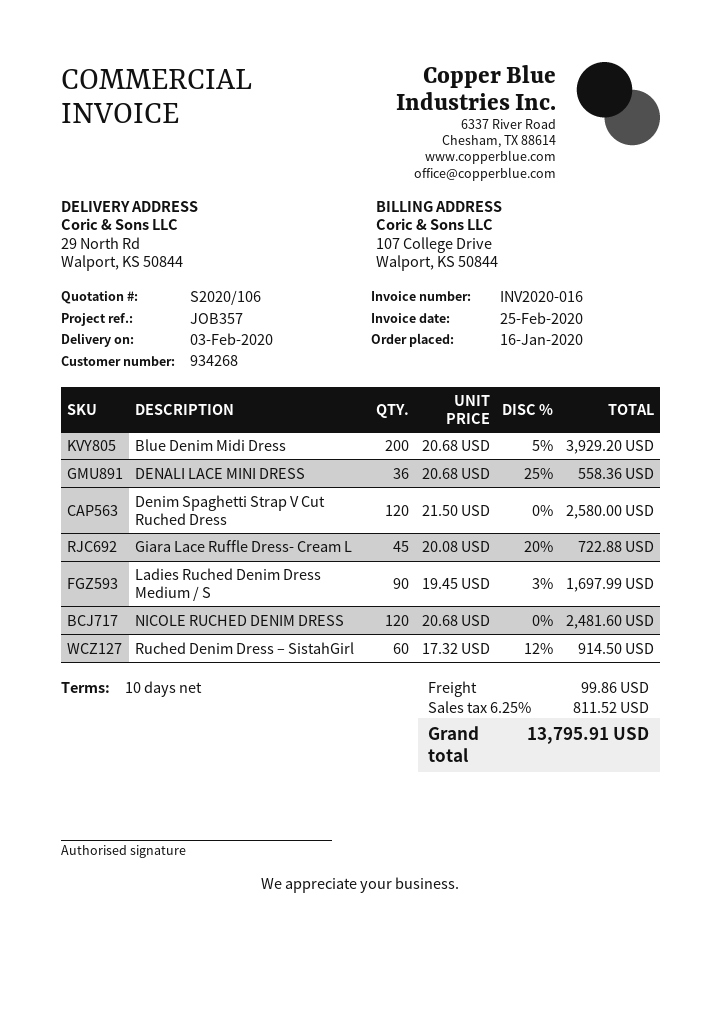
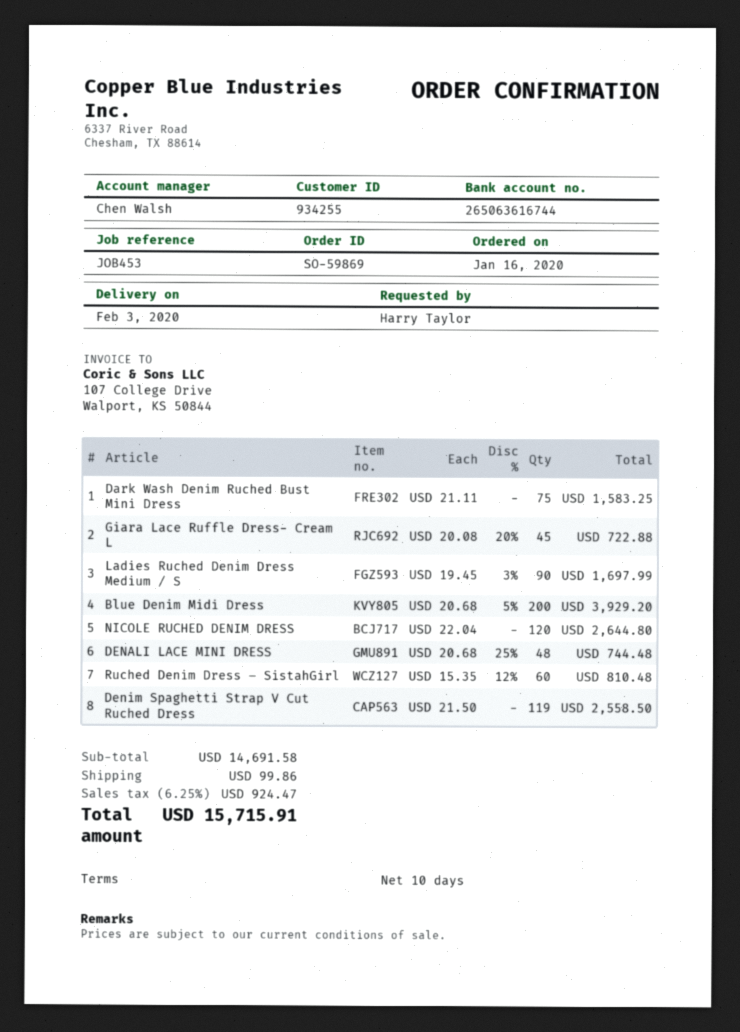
customer number: 934268 -> 934255
reference: JOB357 -> JOB453
DENALI LACE MINI DRESS: 36 x 20.68 - 25% = 558.36 -> 48 x 20.68 - 25% = 744.48
Denim Spaghetti Strap V Cut Ruched Dress: 120 x 21.50 = 2580.00 -> 119 x 21.50 = 2558.50
NICOLE RUCHED DENIM DRESS: 120 x 20.68 = 2481.60 -> 120 x 22.04 = 2644.80
Ruched Denim Dress – SistahGirl: 60 x 17.32 - 12% = 914.50 -> 60 x 15.35 - 12% = 810.48
Dark Wash Denim Ruched Bust Mini Dress: none -> 75 x 21.11 = 1583.25
tax: 6.25% = 811.52 -> 6.25% = 924.47
total: 13795.91 -> 15715.91

